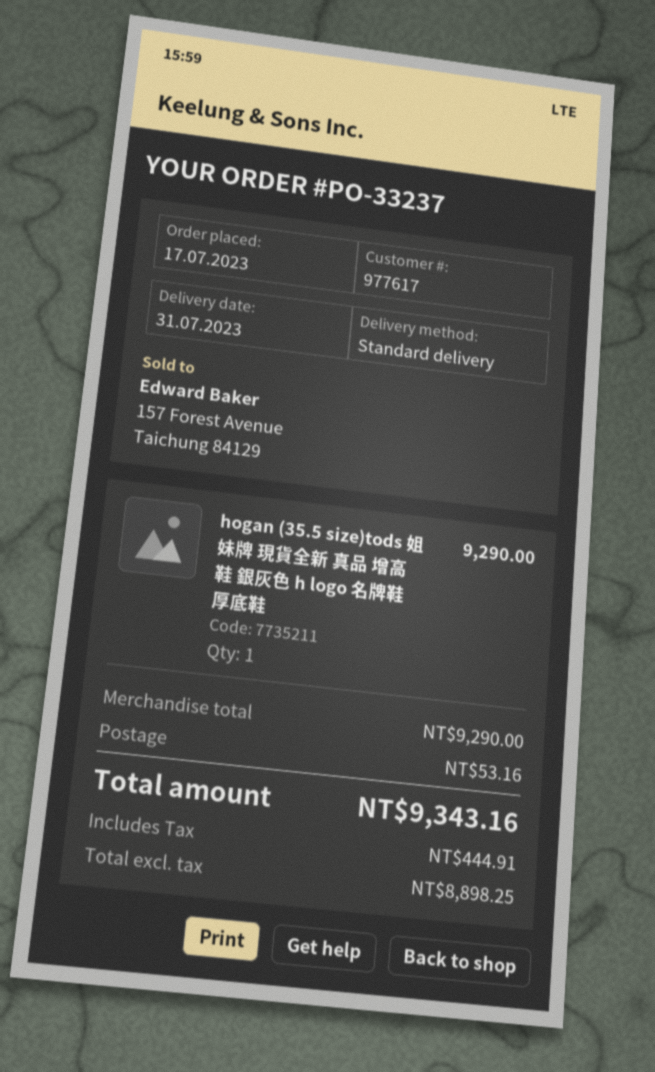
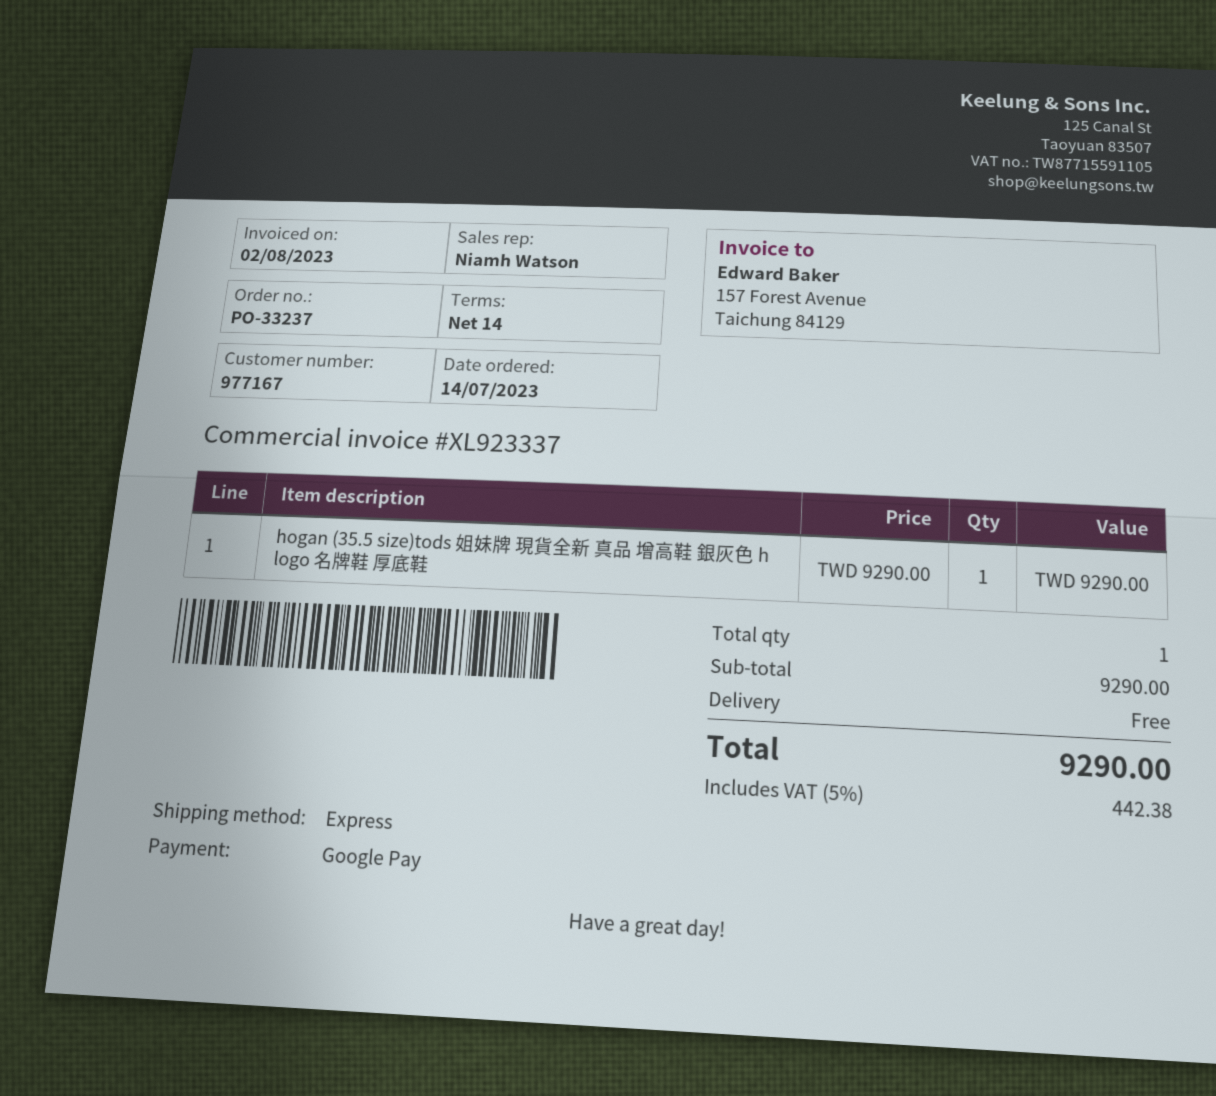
order date: 2023-07-17 -> 2023-07-14
customer number: 977617 -> 977167
shipping method: standard -> express
shipping: 53.16 -> 0.00
tax: 444.91 -> 442.38
total: 9343.16 -> 9290.00

